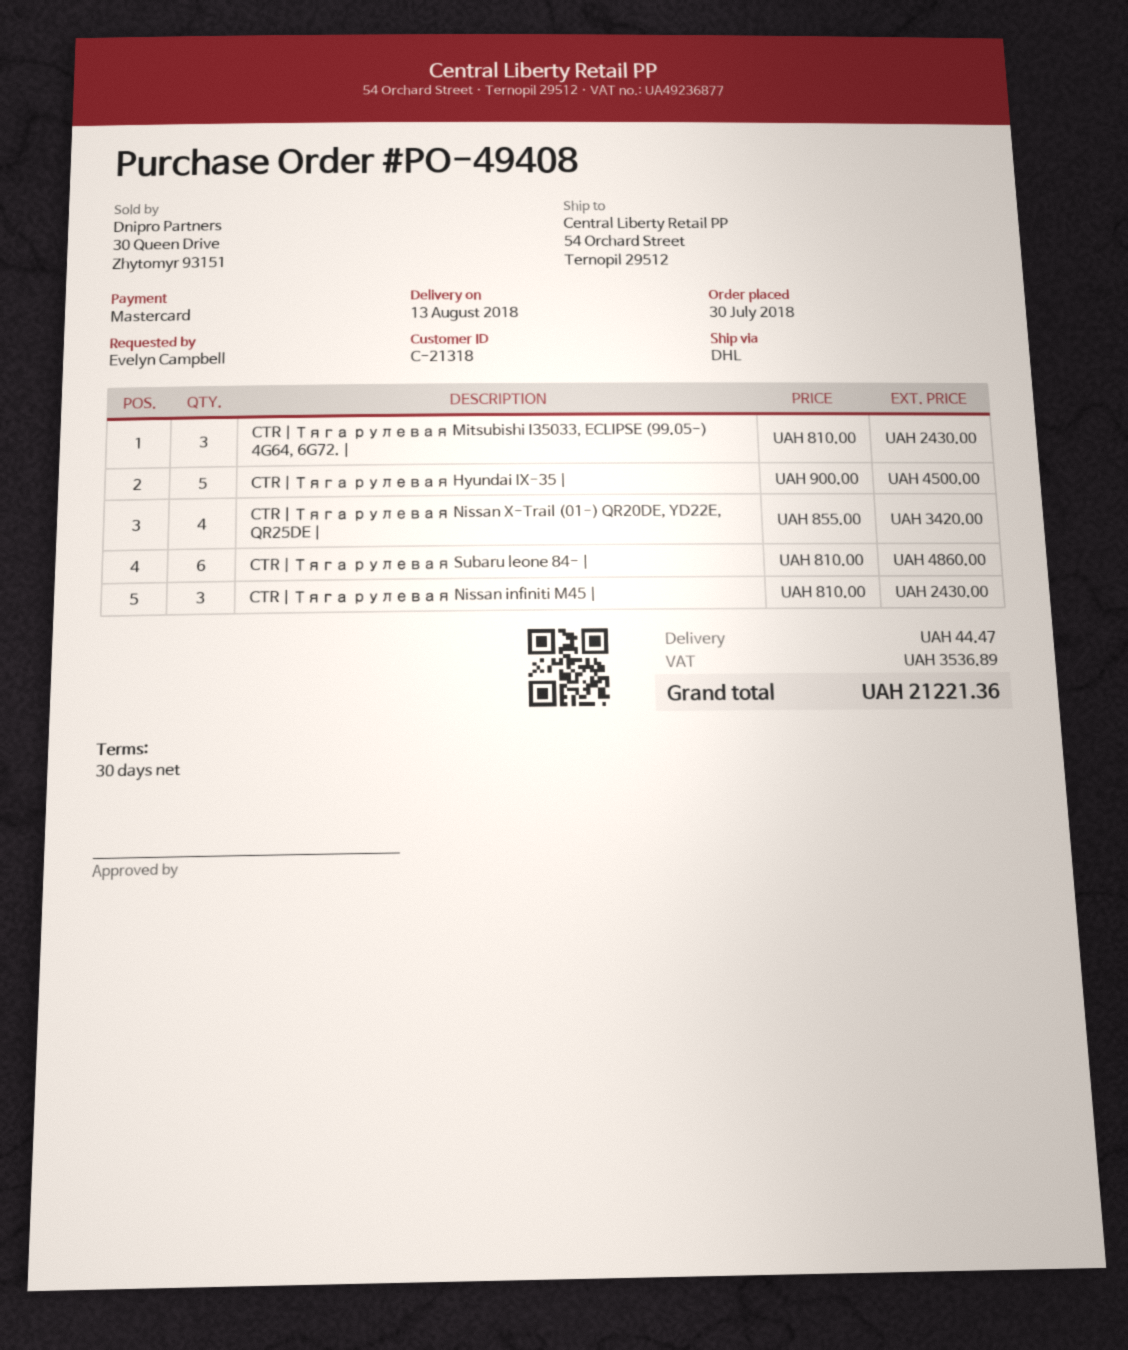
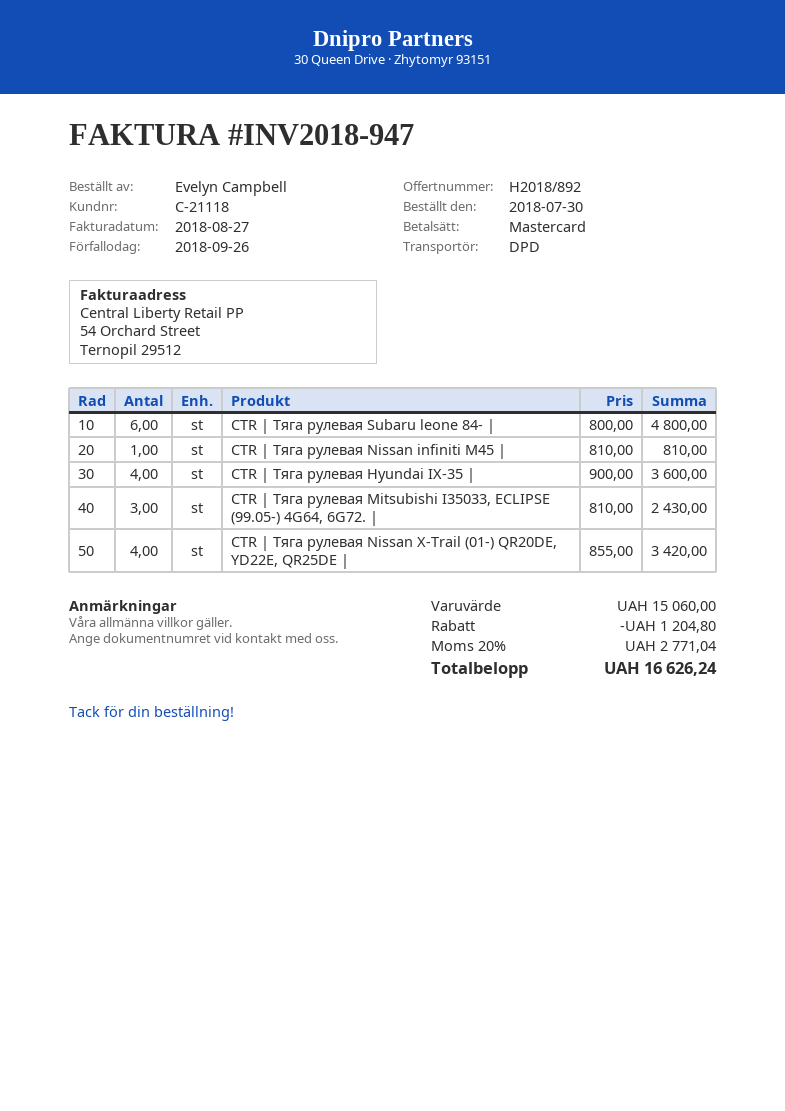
customer number: C-21318 -> C-21118
shipping method: DHL -> DPD
CTR | Тяга рулевая Hyundai IX-35 |: 5 x 900.00 = 4500.00 -> 4 x 900.00 = 3600.00
CTR | Тяга рулевая Subaru leone 84- |: 6 x 810.00 = 4860.00 -> 6 x 800.00 = 4800.00
CTR | Тяга рулевая Nissan infiniti M45 |: 3 x 810.00 = 2430.00 -> 1 x 810.00 = 810.00
discount: none -> 1204.80
shipping: 44.47 -> none
tax: 3536.89 -> 2771.04
total: 21221.36 -> 16626.24

